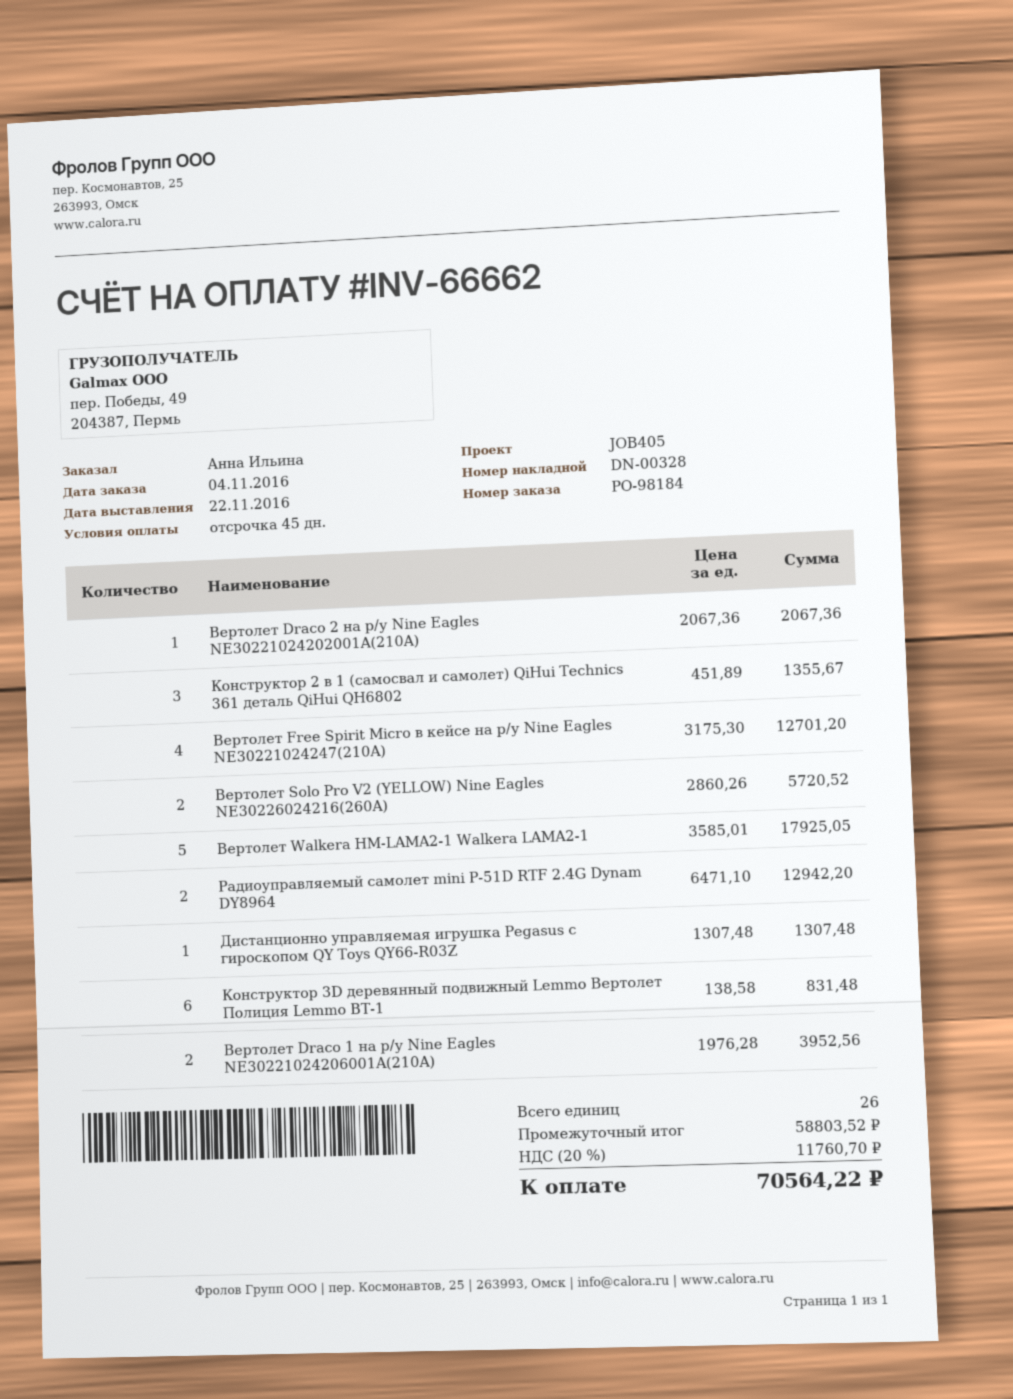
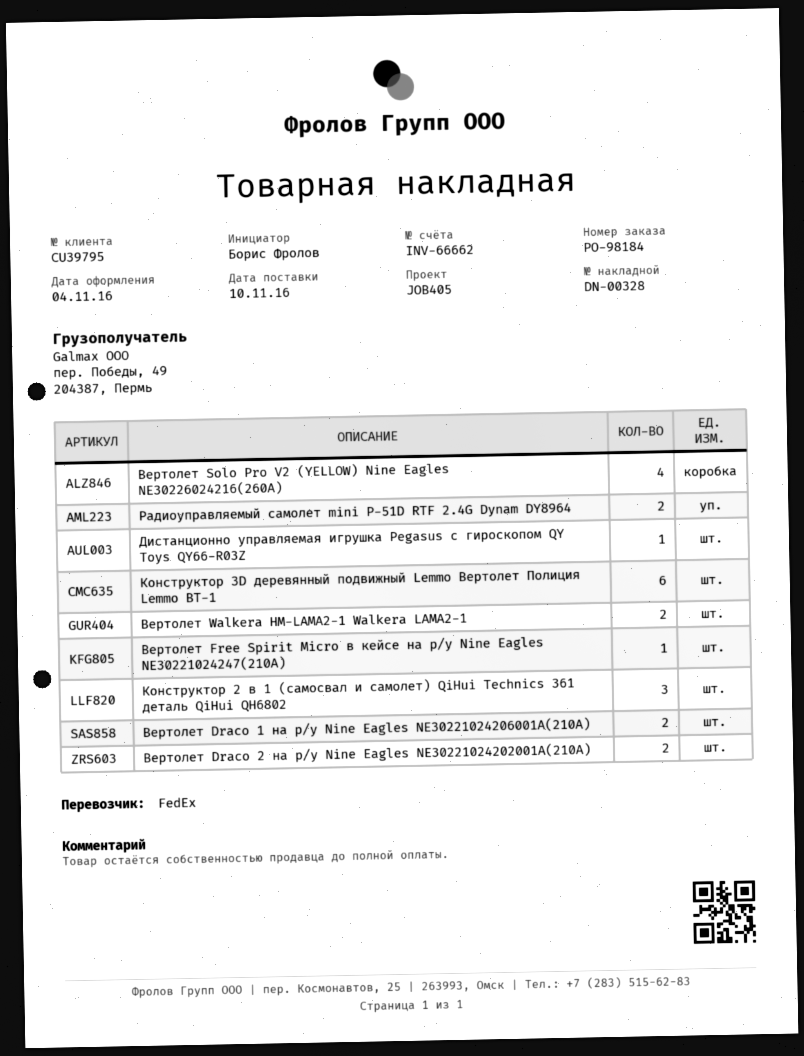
ordered by: Анна Ильина -> Борис Фролов
Вертолет Draco 2 на р/у Nine Eagles NE30221024202001A(210A): 1 -> 2
Вертолет Free Spirit Micro в кейсе на р/у Nine Eagles NE30221024247(210A): 4 -> 1
Вертолет Solo Pro V2 (YELLOW) Nine Eagles NE30226024216(260A): 2 -> 4
Вертолет Walkera HM-LAMA2-1 Walkera LAMA2-1: 5 -> 2

